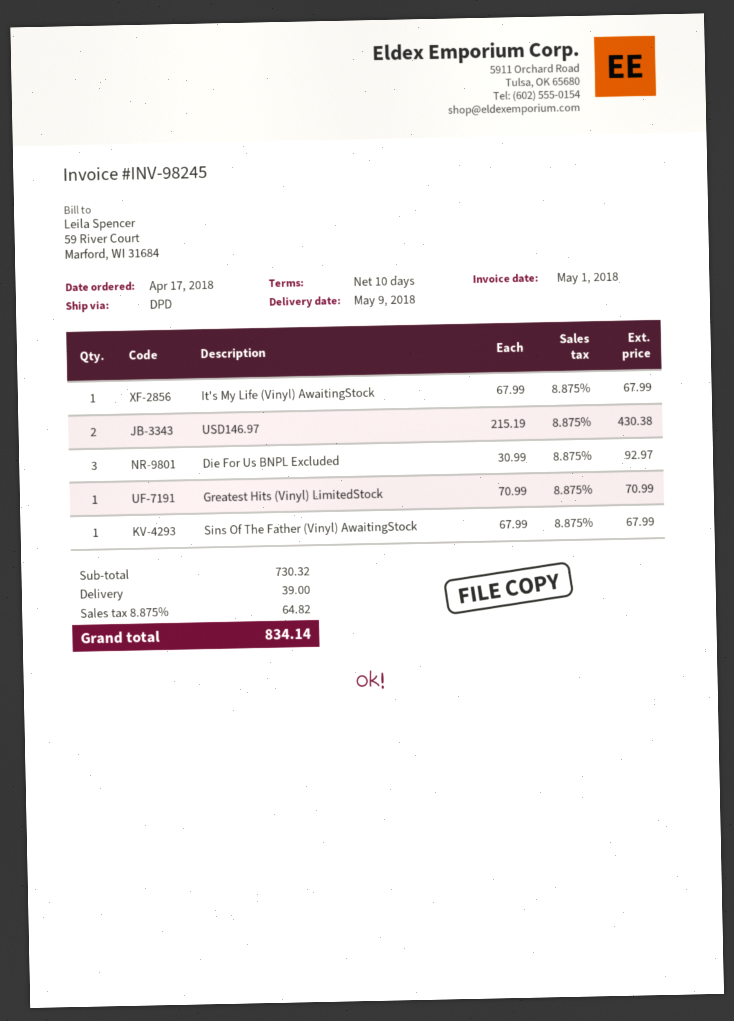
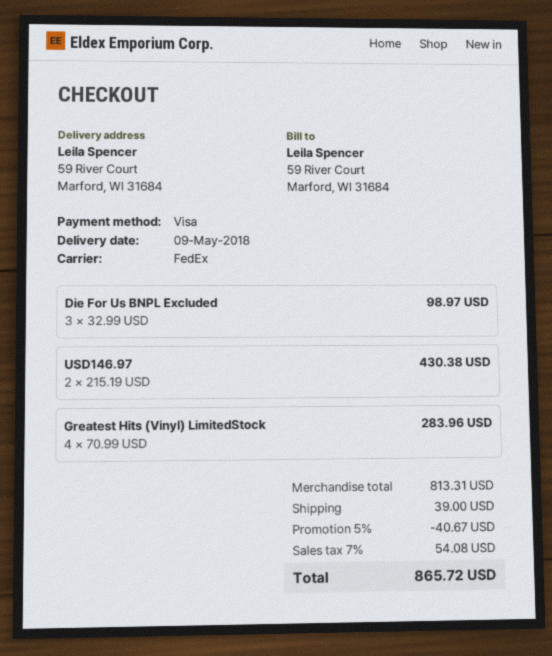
shipping method: DPD -> FedEx
It's My Life (Vinyl) AwaitingStock: 1 x 67.99 = 67.99 -> none
Die For Us BNPL Excluded: 3 x 30.99 = 92.97 -> 3 x 32.99 = 98.97
Greatest Hits (Vinyl) LimitedStock: 1 x 70.99 = 70.99 -> 4 x 70.99 = 283.96
Sins Of The Father (Vinyl) AwaitingStock: 1 x 67.99 = 67.99 -> none
subtotal: 730.32 -> 813.31
discount: none -> 5% = 40.67
tax: 8.875% = 64.82 -> 7% = 54.08
total: 834.14 -> 865.72

